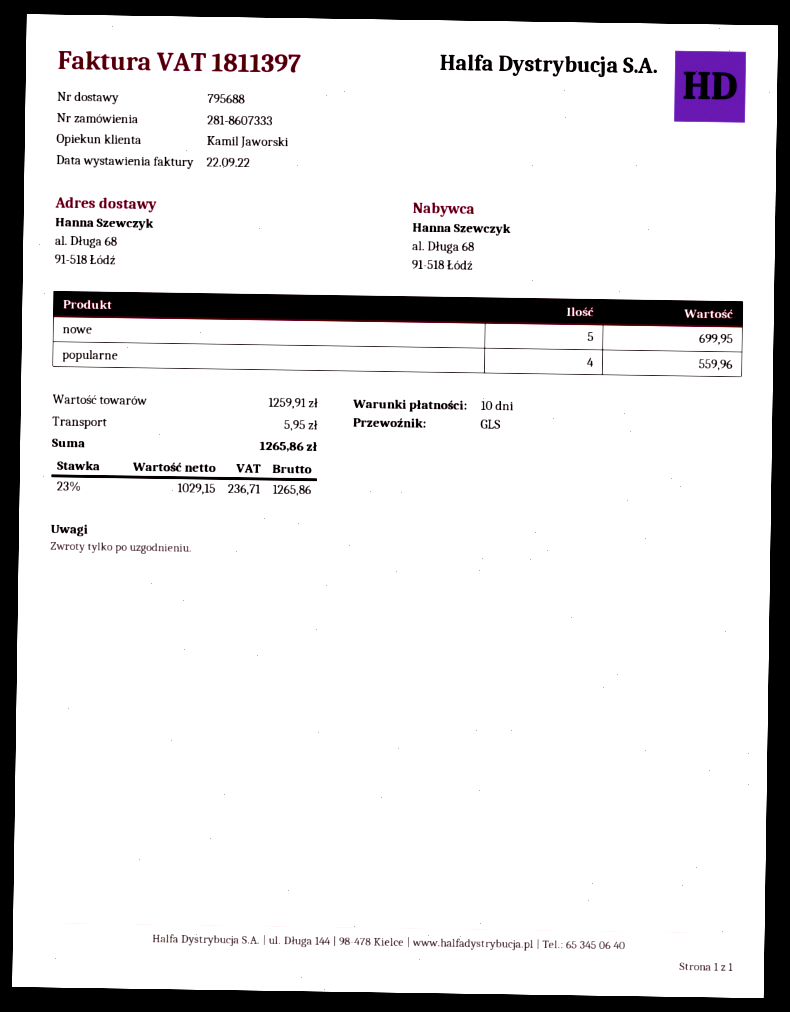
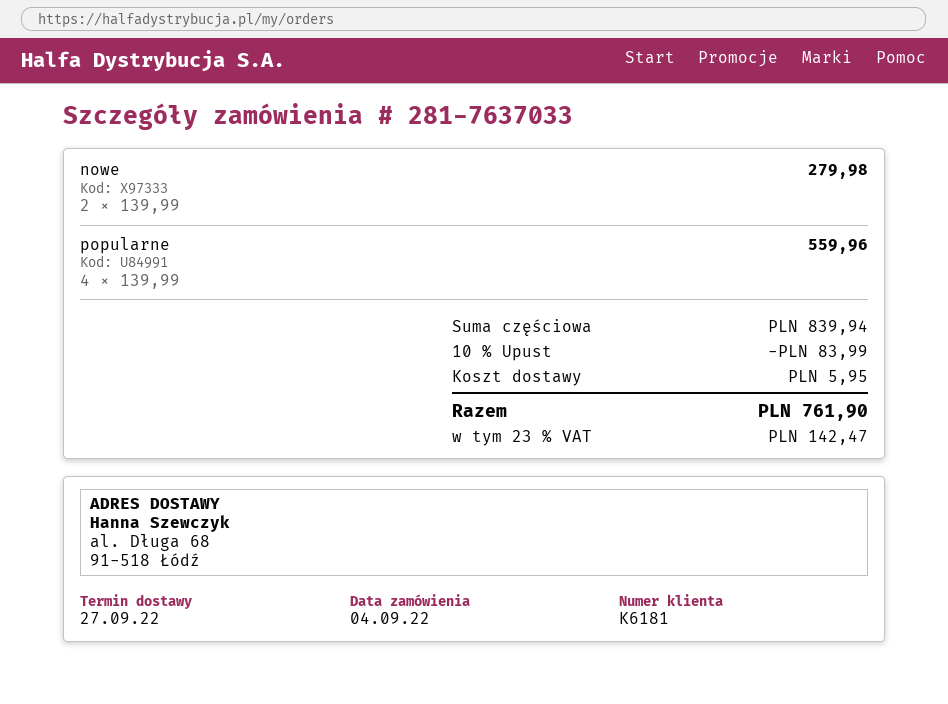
order number: 281-8607333 -> 281-7637033
nowe: 5 for 699.95 -> 2 for 279.98
subtotal: 1259.91 -> 839.94
discount: none -> 10% = 83.99
tax: 23% = 236.71 -> 23% = 142.47
total: 1265.86 -> 761.90

